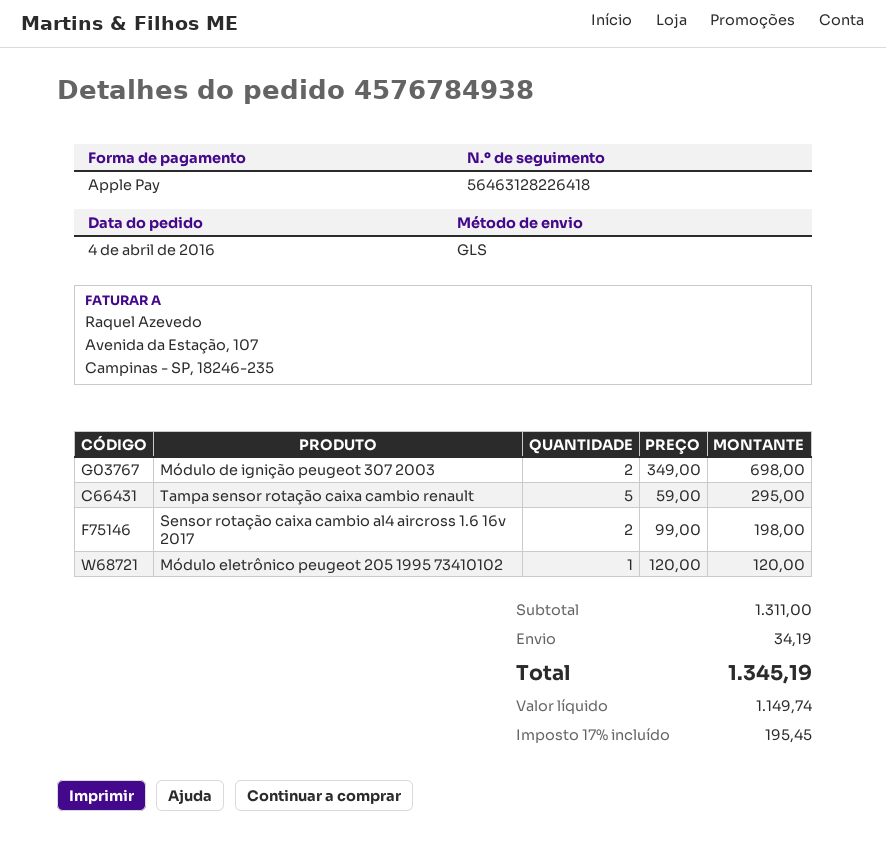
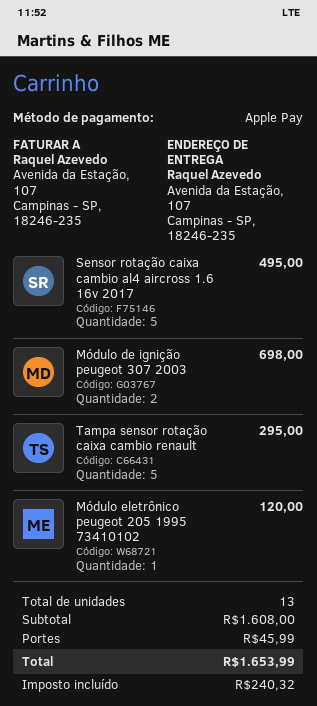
Sensor rotação caixa cambio al4 aircross 1.6 16v 2017: 2 for 198.00 -> 5 for 495.00
subtotal: 1311.00 -> 1608.00
shipping: 34.19 -> 45.99
tax: 195.45 -> 240.32
total: 1345.19 -> 1653.99

